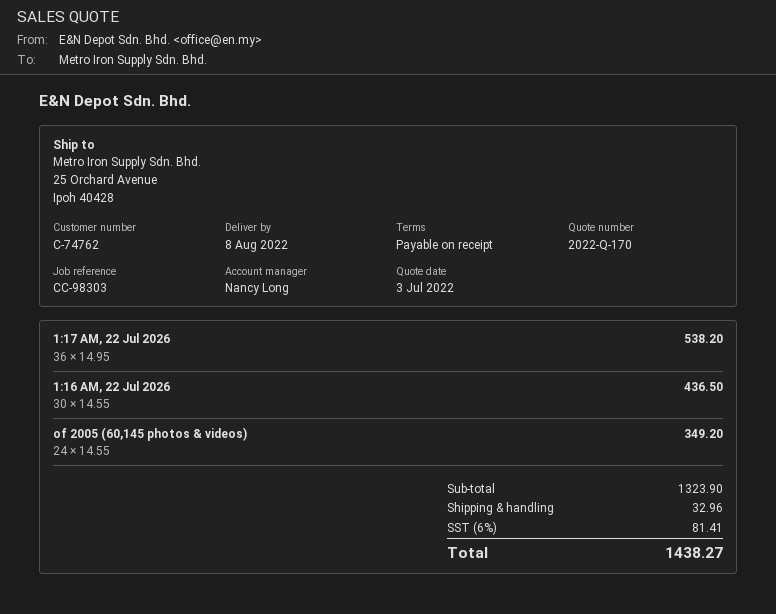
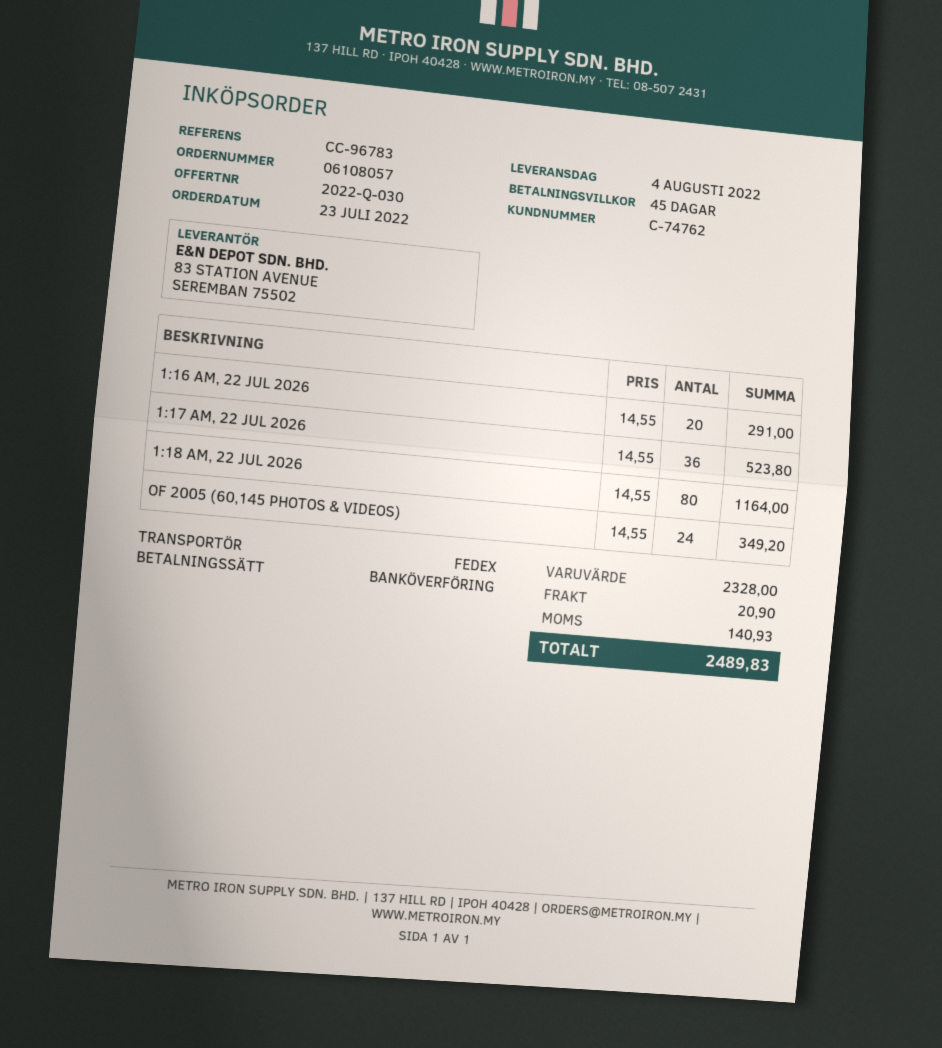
quote number: 2022-Q-170 -> 2022-Q-030
delivery date: 2022-08-08 -> 2022-08-04
payment terms: on receipt -> 45 days
reference: CC-98303 -> CC-96783
1:17 AM, 22 Jul 2026: 36 x 14.95 = 538.20 -> 36 x 14.55 = 523.80
1:16 AM, 22 Jul 2026: 30 x 14.55 = 436.50 -> 20 x 14.55 = 291.00
1:18 AM, 22 JUL 2026: none -> 80 x 14.55 = 1164.00
subtotal: 1323.90 -> 2328.00
shipping: 32.96 -> 20.90
tax: 81.41 -> 140.93
total: 1438.27 -> 2489.83

